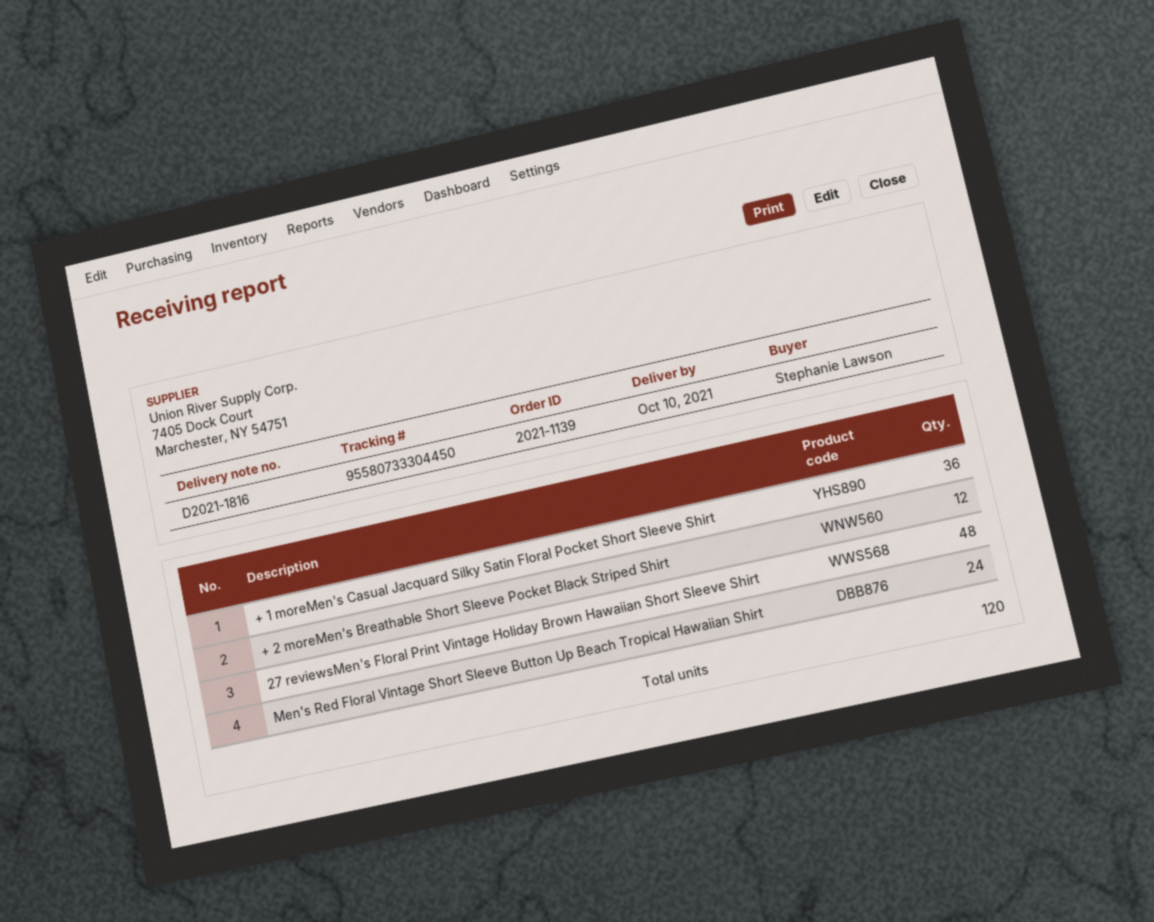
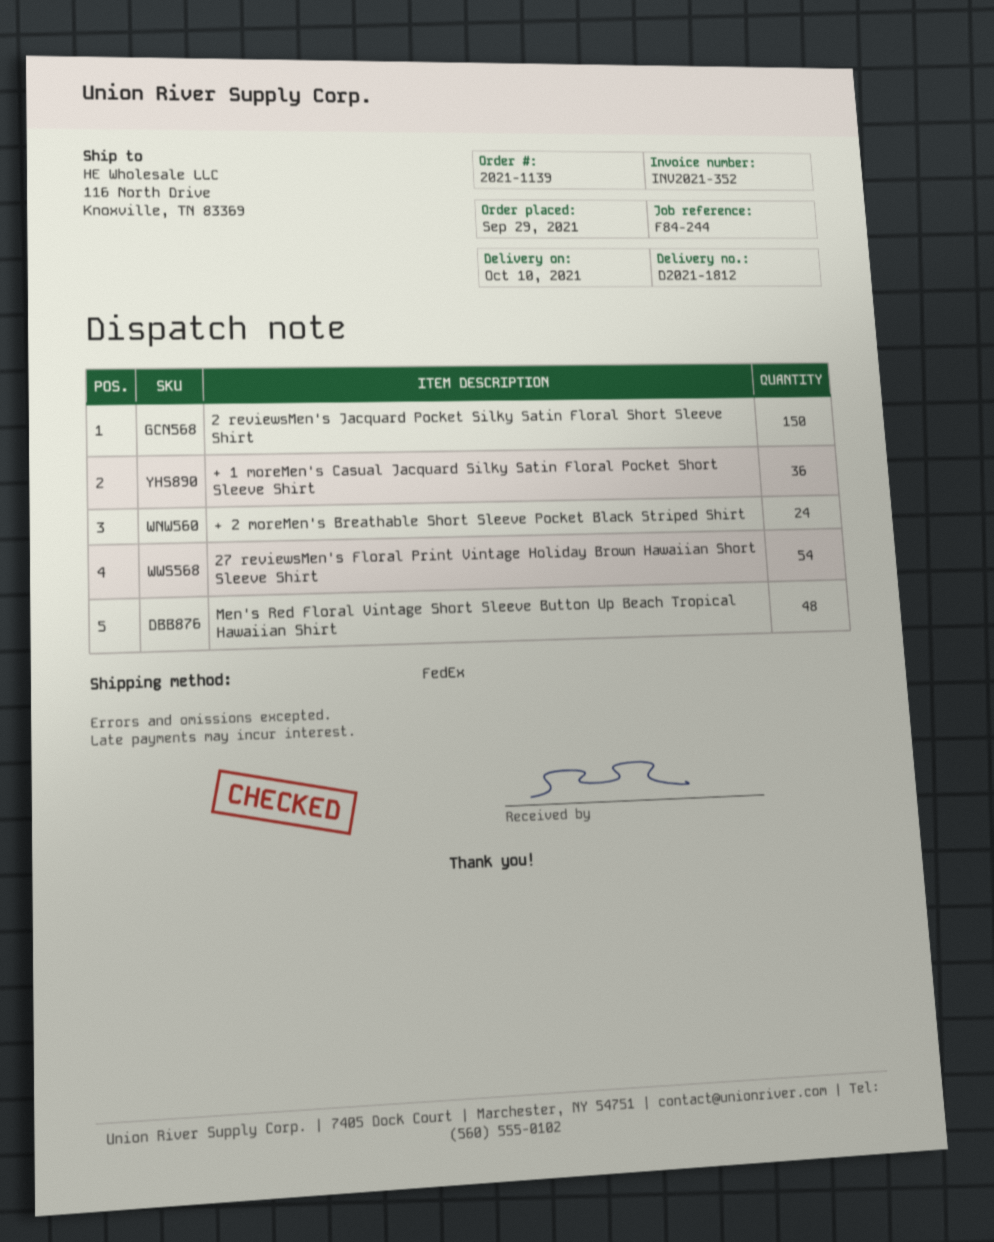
delivery note number: D2021-1816 -> D2021-1812
+ 2 moreMen's Breathable Short Sleeve Pocket Black Striped Shirt: 12 -> 24
27 reviewsMen's Floral Print Vintage Holiday Brown Hawaiian Short Sleeve Shirt: 48 -> 54
Men's Red Floral Vintage Short Sleeve Button Up Beach Tropical Hawaiian Shirt: 24 -> 48
2 reviewsMen's Jacquard Pocket Silky Satin Floral Short Sleeve Shirt: none -> 150

